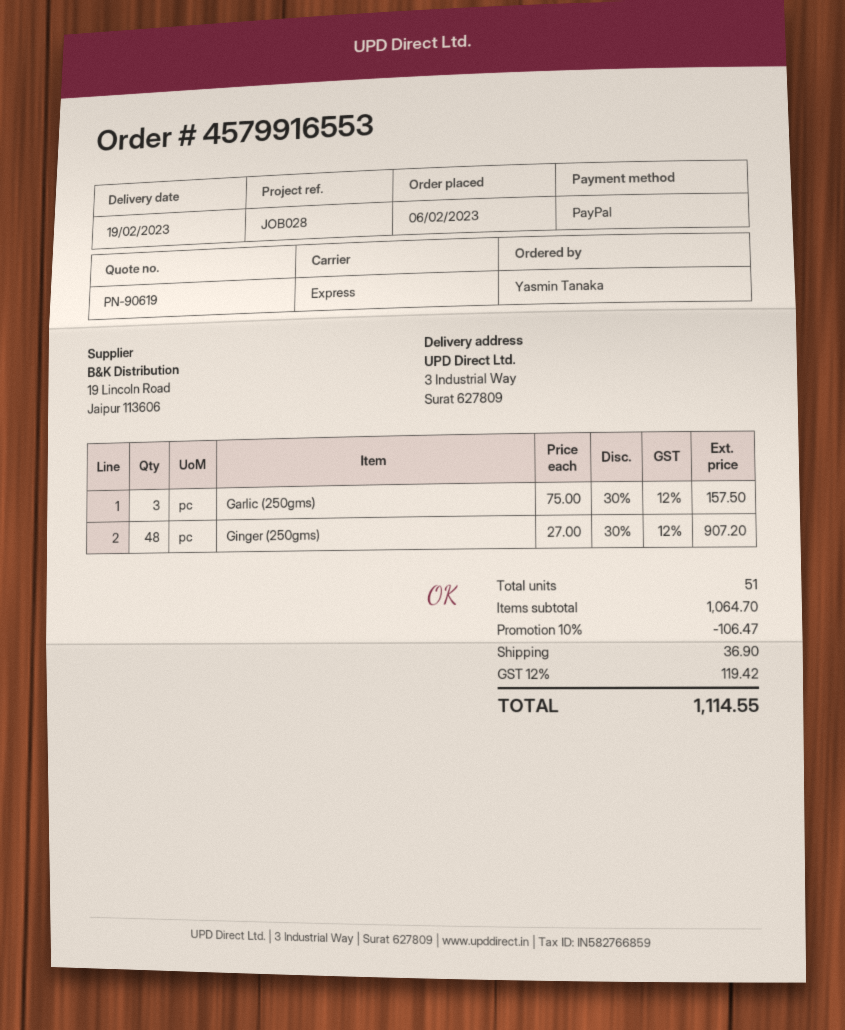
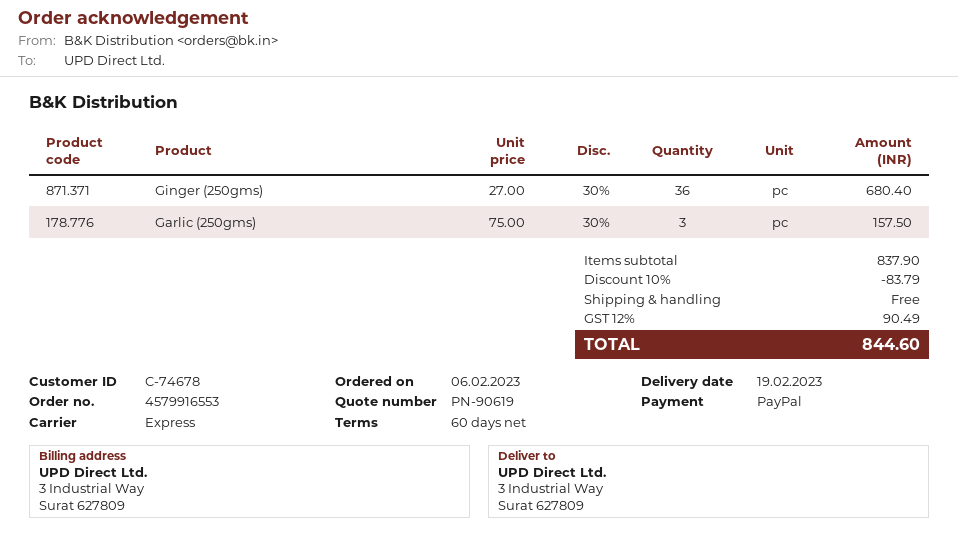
Ginger (250gms): 48 x 27.00 - 30% = 907.20 -> 36 x 27.00 - 30% = 680.40
subtotal: 1064.70 -> 837.90
discount: 10% = 106.47 -> 10% = 83.79
shipping: 36.90 -> 0.00
tax: 12% = 119.42 -> 12% = 90.49
total: 1114.55 -> 844.60

